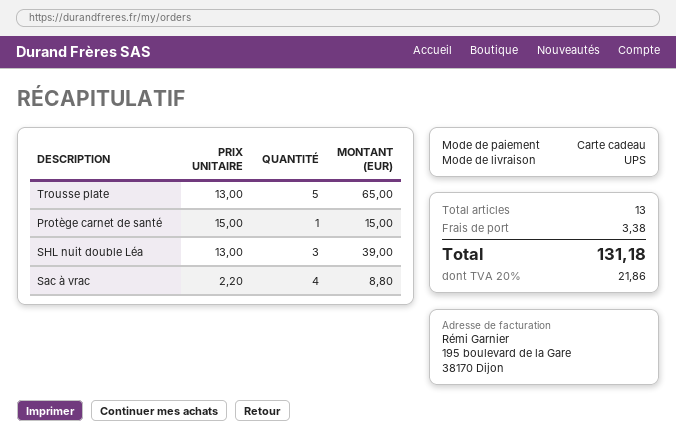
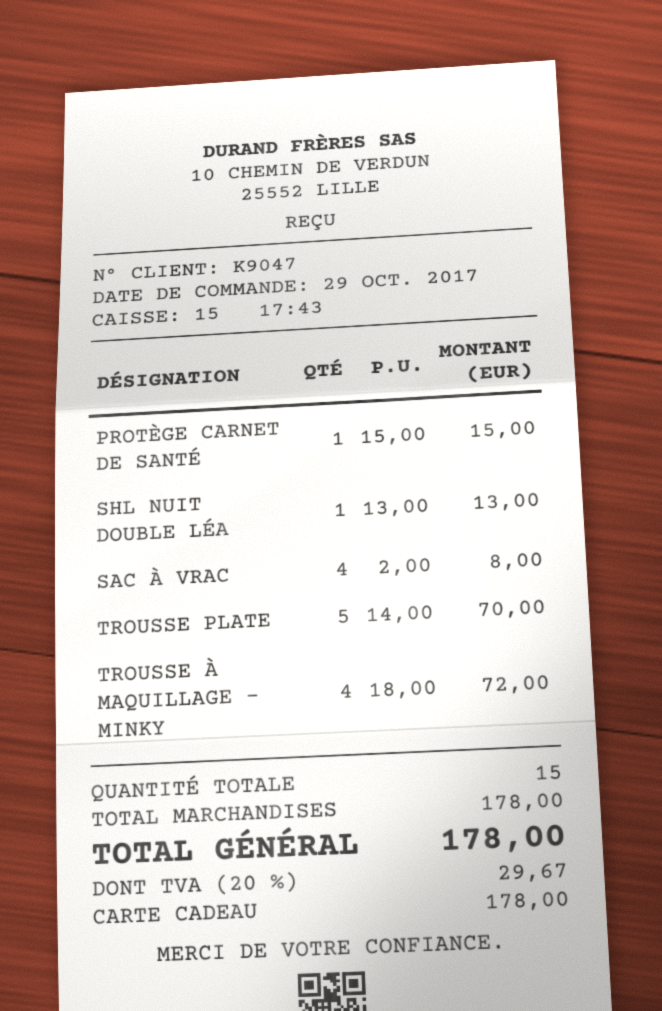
Trousse plate: 5 x 13.00 = 65.00 -> 5 x 14.00 = 70.00
SHL nuit double Léa: 3 x 13.00 = 39.00 -> 1 x 13.00 = 13.00
Sac à vrac: 4 x 2.20 = 8.80 -> 4 x 2.00 = 8.00
TROUSSE À MAQUILLAGE - MINKY: none -> 4 x 18.00 = 72.00
total quantity: 13 -> 15
shipping: 3.38 -> none
tax: 20% = 21.86 -> 20% = 29.67
total: 131.18 -> 178.00

